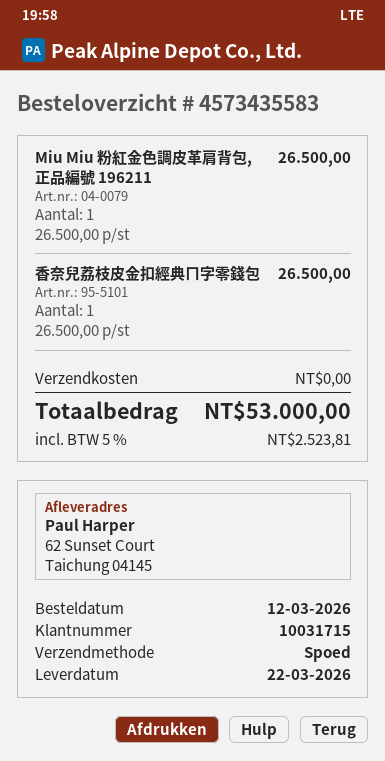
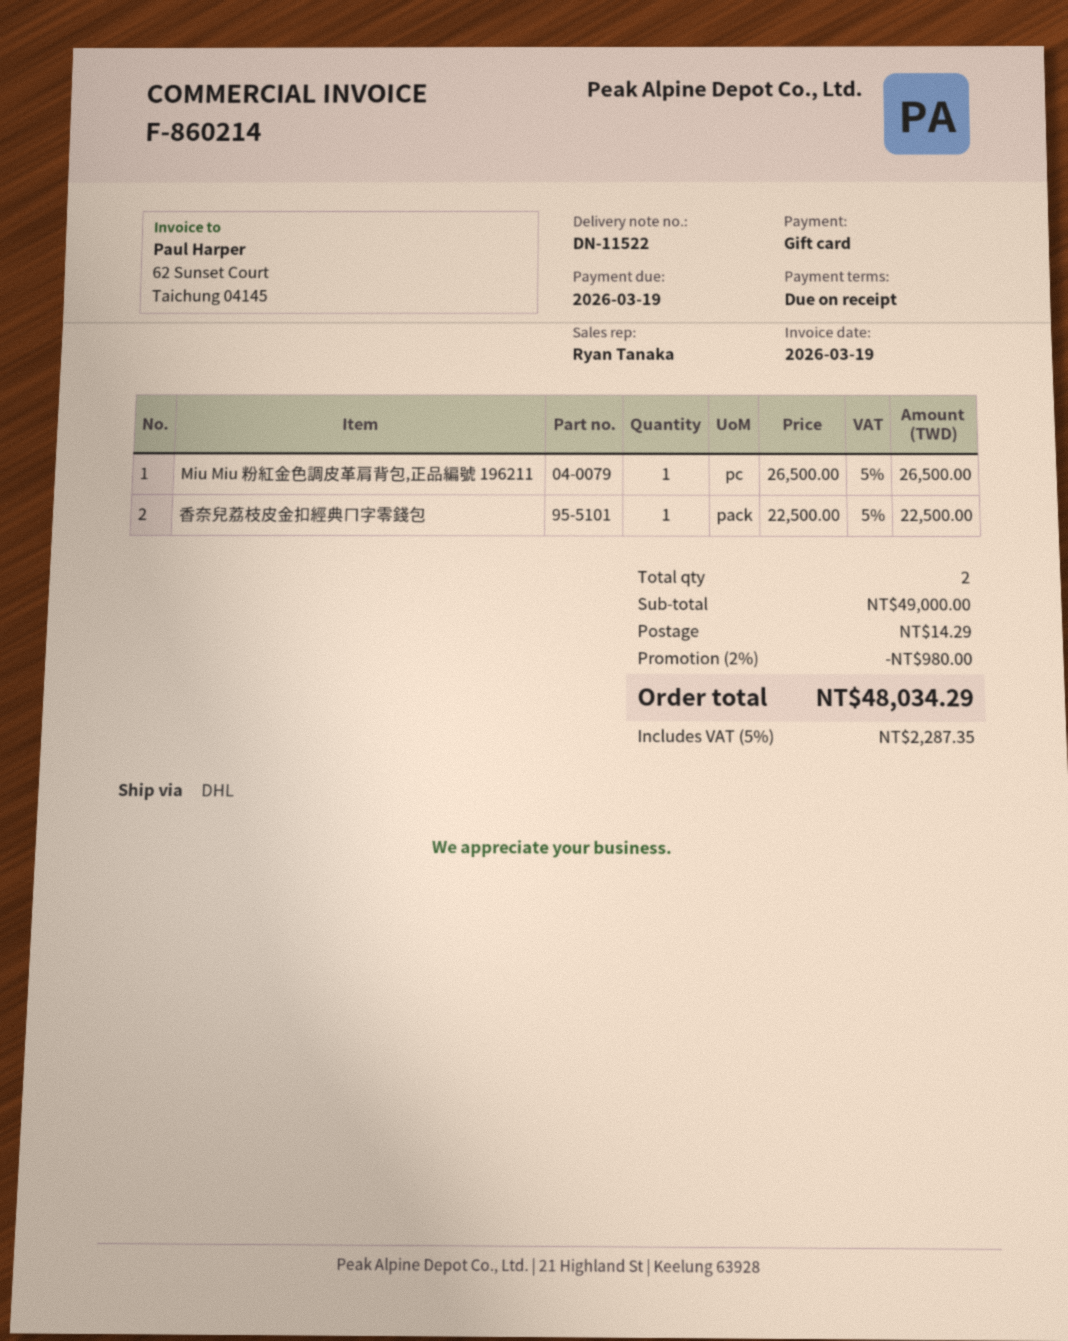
shipping method: express -> DHL
香奈兒荔枝皮金扣經典ㄇ字零錢包: 1 x 26500.00 = 26500.00 -> 1 x 22500.00 = 22500.00
discount: none -> 2% = 980.00
shipping: 0.00 -> 14.29
tax: 5% = 2523.81 -> 5% = 2287.35
total: 53000.00 -> 48034.29

